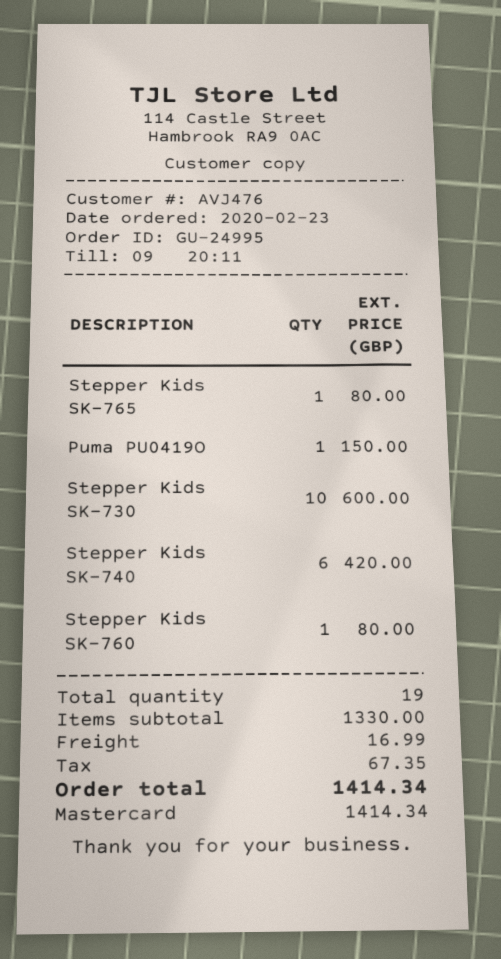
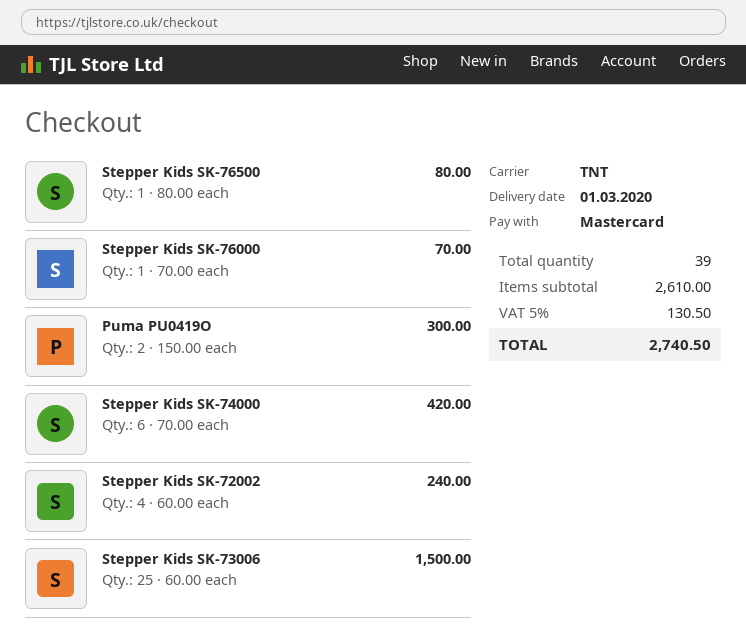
Puma PU0419O: 1 for 150.00 -> 2 for 300.00
Stepper Kids SK-730: 10 for 600.00 -> 25 for 1500.00
Stepper Kids SK-760: 1 for 80.00 -> 1 for 70.00
Stepper Kids SK-72002: none -> 4 for 240.00
total quantity: 19 -> 39
subtotal: 1330.00 -> 2610.00
shipping: 16.99 -> none
tax: 67.35 -> 130.50
total: 1414.34 -> 2740.50

